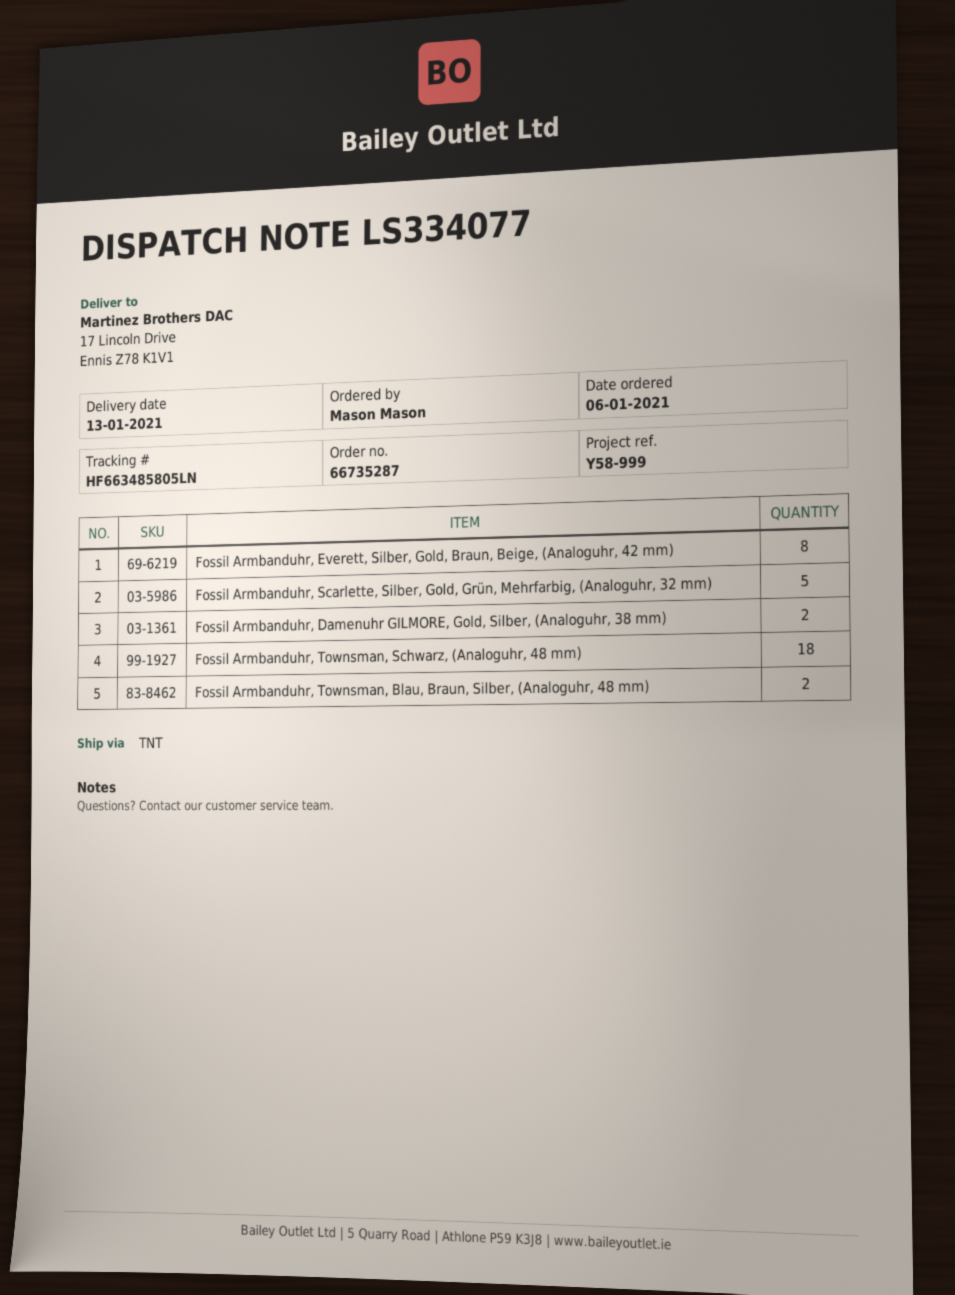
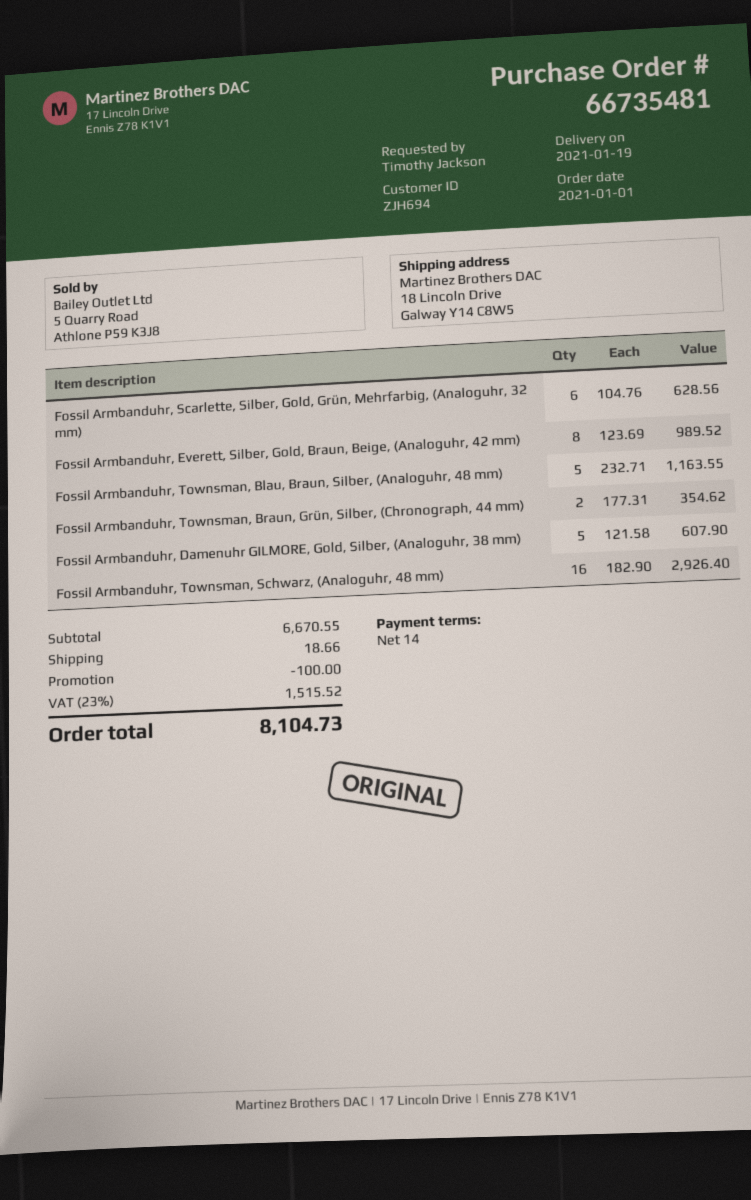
order number: 66735287 -> 66735481
order date: 2021-01-06 -> 2021-01-01
delivery date: 2021-01-13 -> 2021-01-19
ordered by: Mason Mason -> Timothy Jackson
ship to: 17 Lincoln Drive, Ennis Z78 K1V1 -> 18 Lincoln Drive, Galway Y14 C8W5
Fossil Armbanduhr, Scarlette, Silber, Gold, Grün, Mehrfarbig, (Analoguhr, 32 mm): 5 -> 6
Fossil Armbanduhr, Damenuhr GILMORE, Gold, Silber, (Analoguhr, 38 mm): 2 -> 5
Fossil Armbanduhr, Townsman, Schwarz, (Analoguhr, 48 mm): 18 -> 16
Fossil Armbanduhr, Townsman, Blau, Braun, Silber, (Analoguhr, 48 mm): 2 -> 5
Fossil Armbanduhr, Townsman, Braun, Grün, Silber, (Chronograph, 44 mm): none -> 2

